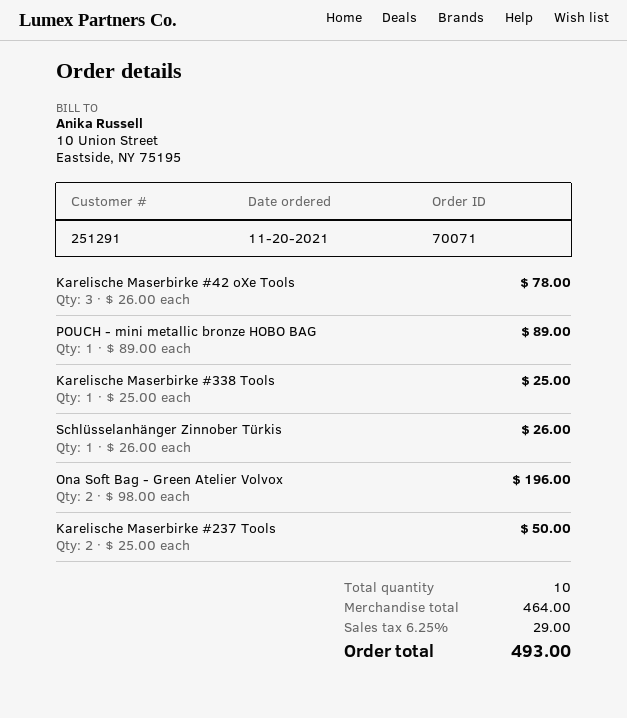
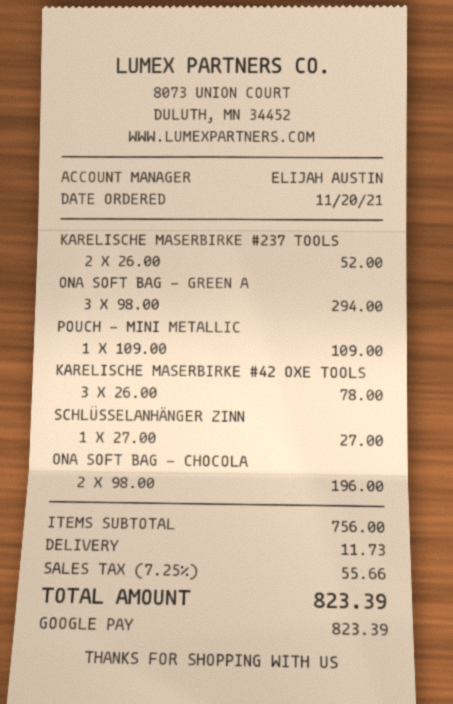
POUCH - mini metallic bronze HOBO BAG: 1 x 89.00 = 89.00 -> 1 x 109.00 = 109.00
Karelische Maserbirke #338 Tools: 1 x 25.00 = 25.00 -> none
Schlüsselanhänger Zinnober Türkis: 1 x 26.00 = 26.00 -> 1 x 27.00 = 27.00
Ona Soft Bag - Green Atelier Volvox: 2 x 98.00 = 196.00 -> 3 x 98.00 = 294.00
Karelische Maserbirke #237 Tools: 2 x 25.00 = 50.00 -> 2 x 26.00 = 52.00
ONA SOFT BAG - CHOCOLA: none -> 2 x 98.00 = 196.00
subtotal: 464.00 -> 756.00
shipping: none -> 11.73
tax: 6.25% = 29.00 -> 7.25% = 55.66
total: 493.00 -> 823.39

